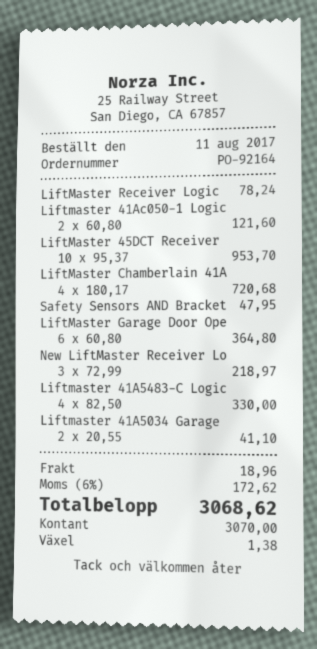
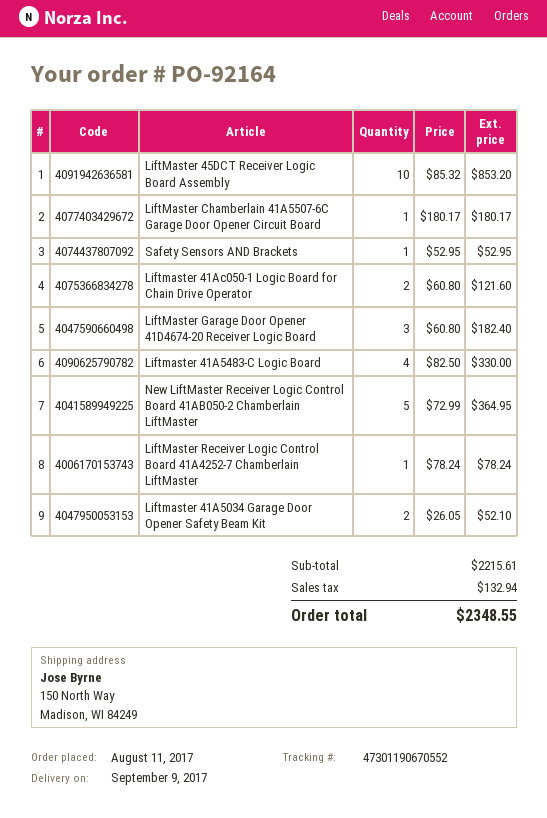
LiftMaster 45DCT Receiver: 10 x 95.37 = 953.70 -> 10 x 85.32 = 853.20
LiftMaster Chamberlain 41A: 4 x 180.17 = 720.68 -> 1 x 180.17 = 180.17
Safety Sensors AND Bracket: 1 x 47.95 = 47.95 -> 1 x 52.95 = 52.95
LiftMaster Garage Door Ope: 6 x 60.80 = 364.80 -> 3 x 60.80 = 182.40
New LiftMaster Receiver Lo: 3 x 72.99 = 218.97 -> 5 x 72.99 = 364.95
Liftmaster 41A5034 Garage: 2 x 20.55 = 41.10 -> 2 x 26.05 = 52.10
shipping: 18.96 -> none
tax: 172.62 -> 132.94
total: 3068.62 -> 2348.55

